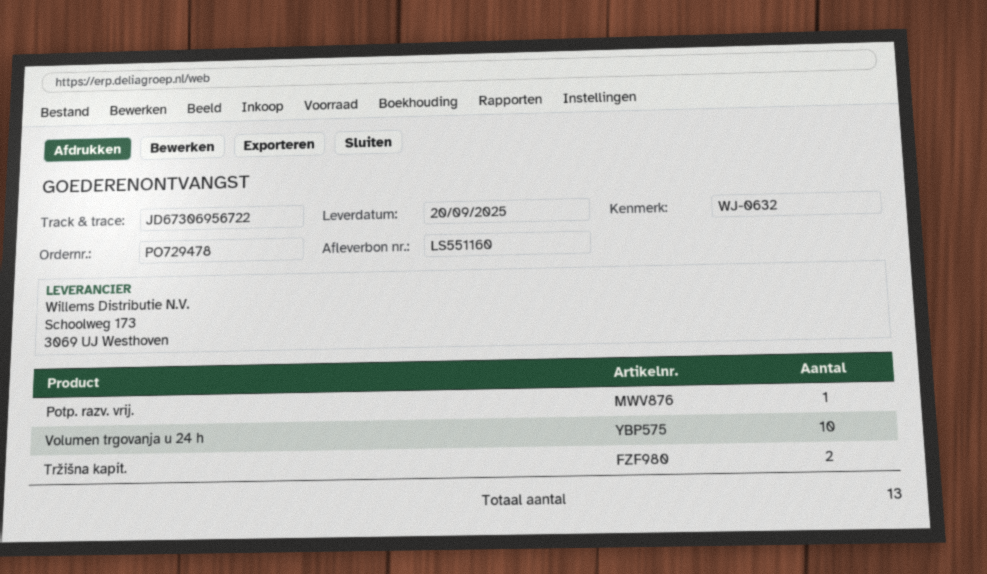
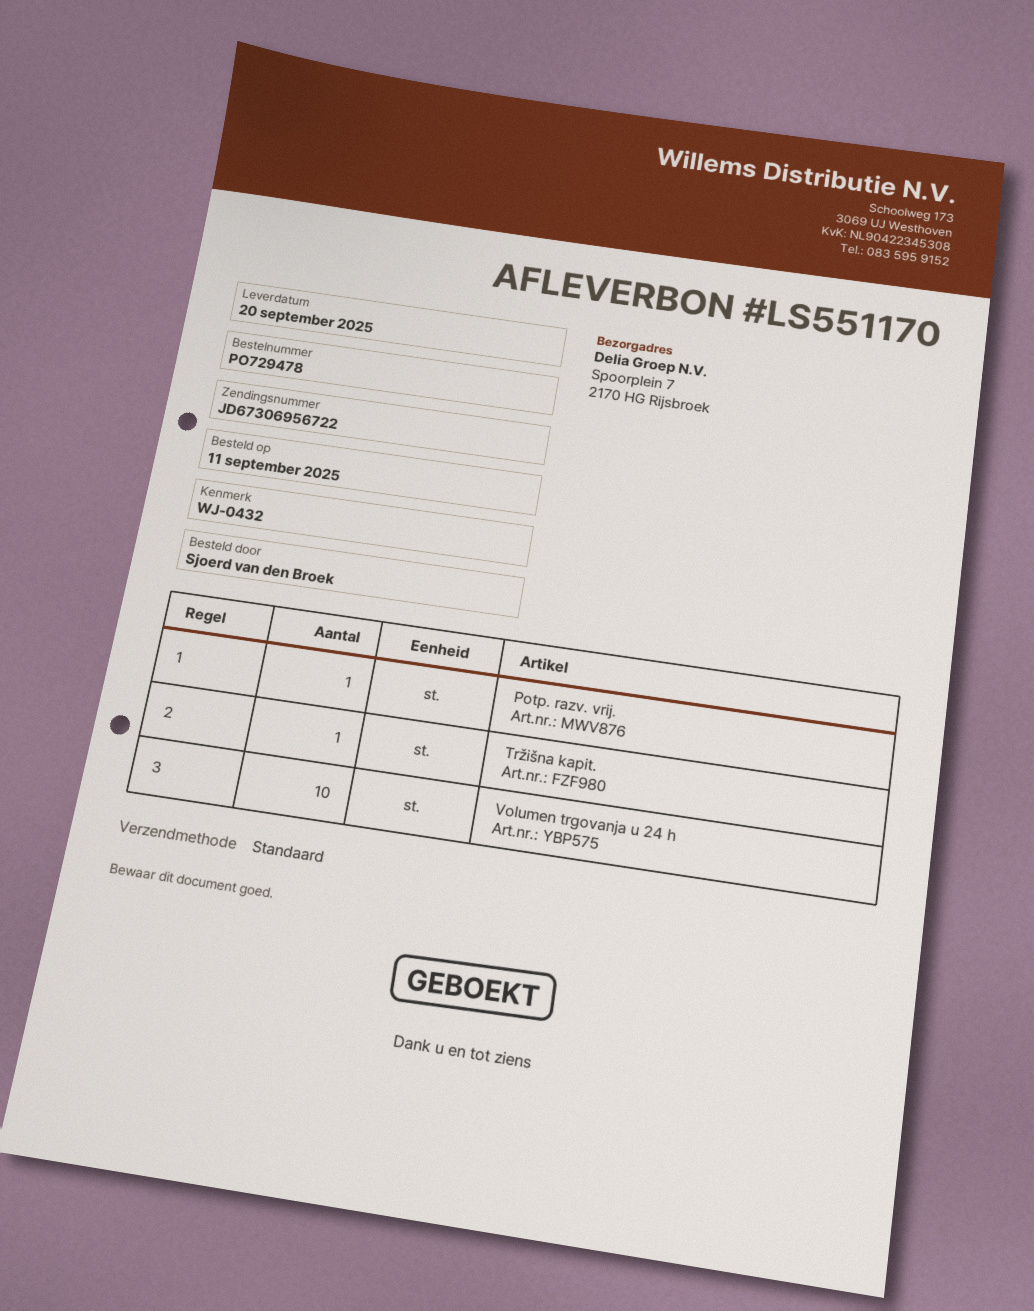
delivery note number: LS551160 -> LS551170
reference: WJ-0632 -> WJ-0432
Tržišna kapit.: 2 -> 1

